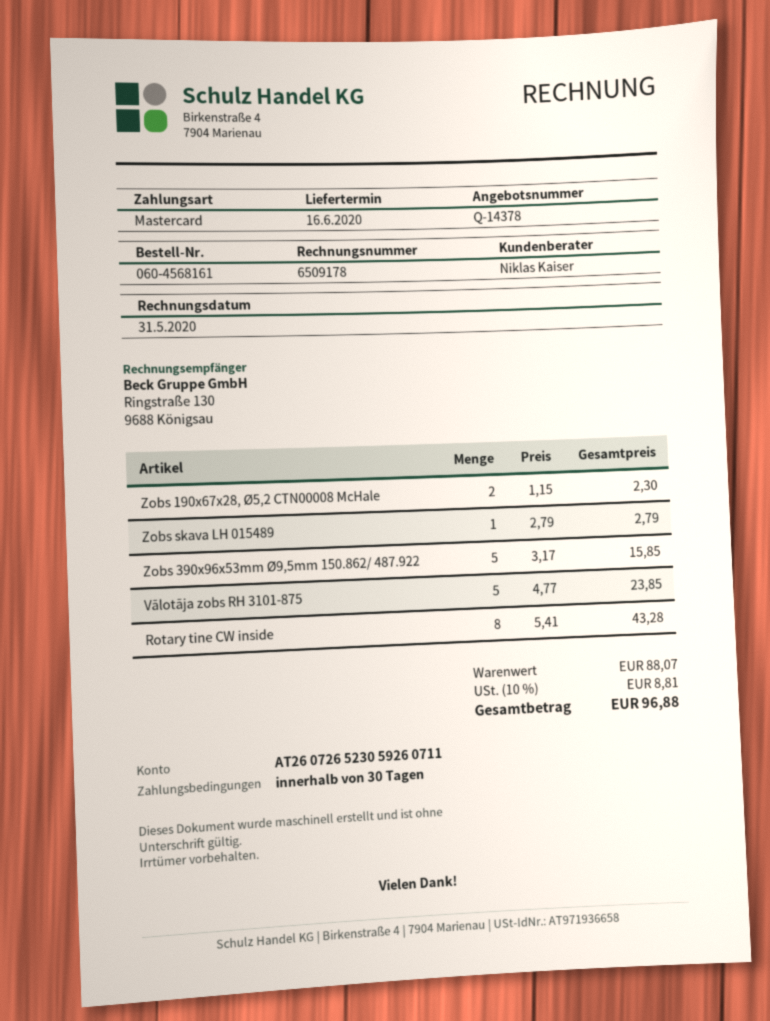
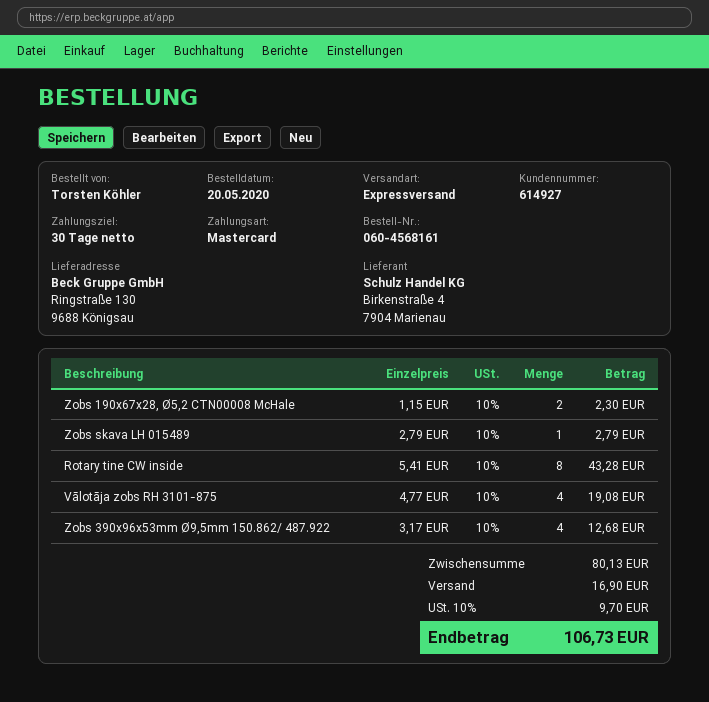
Zobs 390x96x53mm Ø9,5mm 150.862/ 487.922: 5 x 3.17 = 15.85 -> 4 x 3.17 = 12.68
Vālotāja zobs RH 3101-875: 5 x 4.77 = 23.85 -> 4 x 4.77 = 19.08
subtotal: 88.07 -> 80.13
shipping: none -> 16.90
tax: 10% = 8.81 -> 10% = 9.70
total: 96.88 -> 106.73

